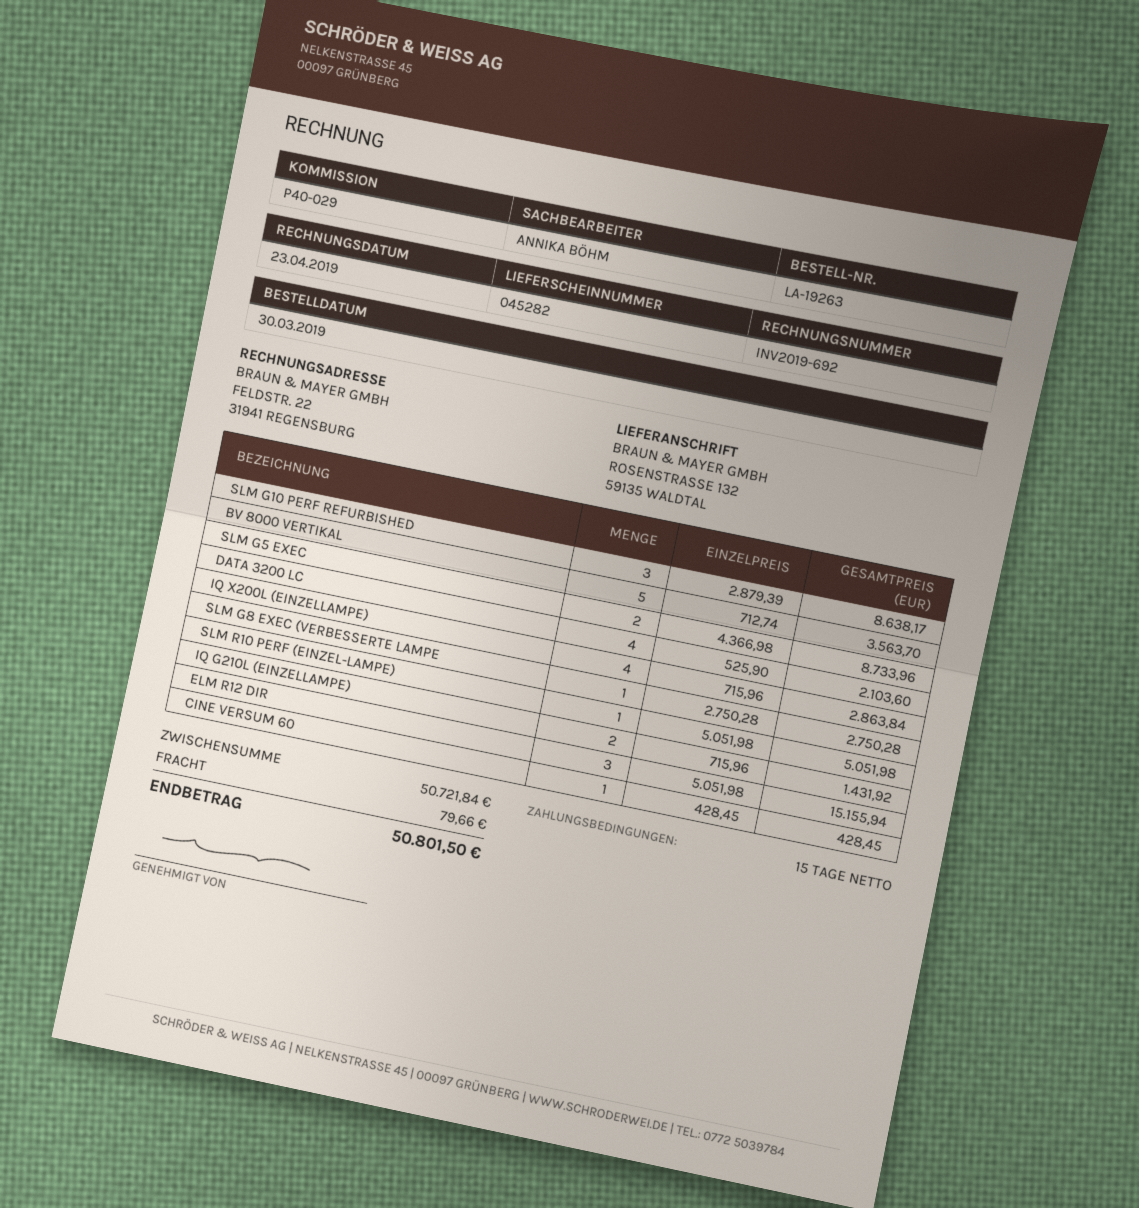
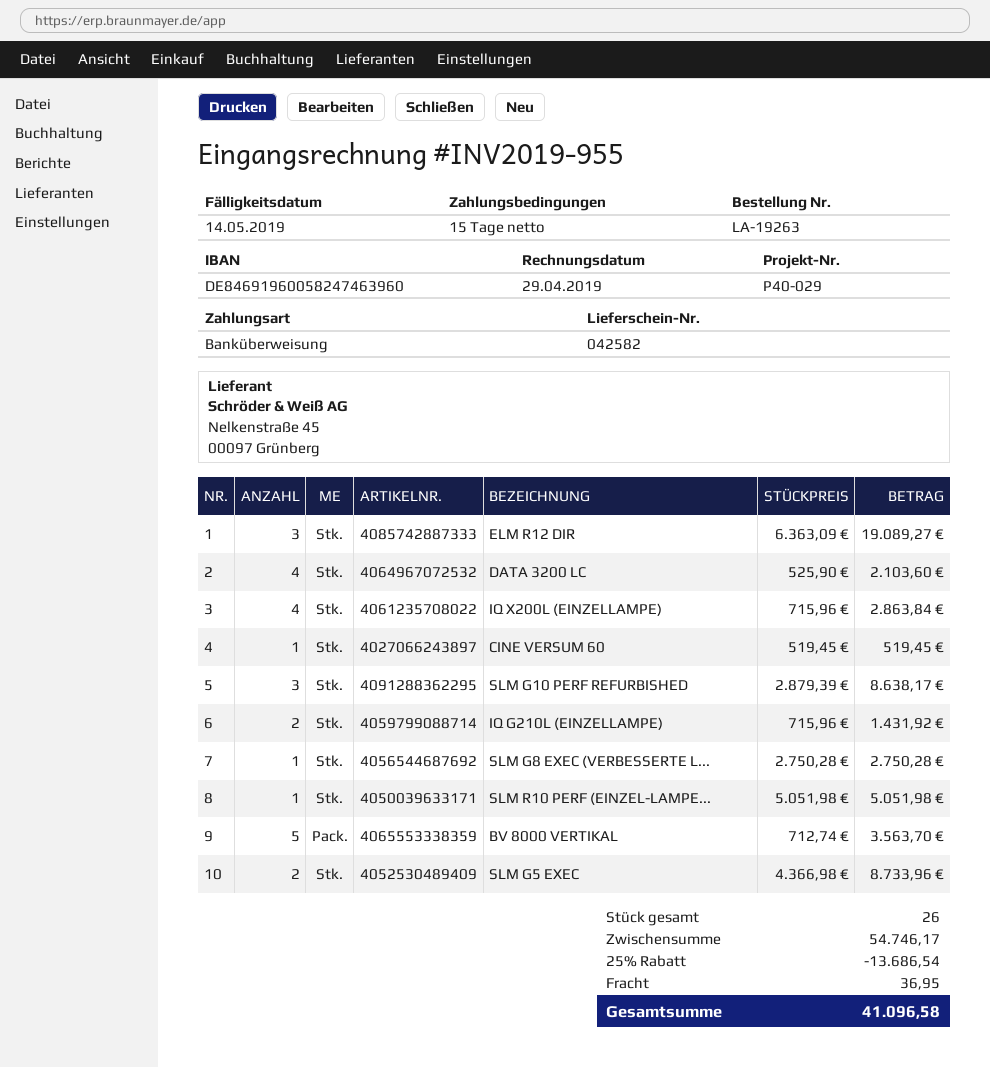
delivery note number: 045282 -> 042582
invoice number: INV2019-692 -> INV2019-955
invoice date: 2019-04-23 -> 2019-04-29
ELM R12 DIR: 3 x 5051.98 = 15155.94 -> 3 x 6363.09 = 19089.27
CINE VERSUM 60: 1 x 428.45 = 428.45 -> 1 x 519.45 = 519.45
subtotal: 50721.84 -> 54746.17
discount: none -> 25% = 13686.54
shipping: 79.66 -> 36.95
total: 50801.50 -> 41096.58

